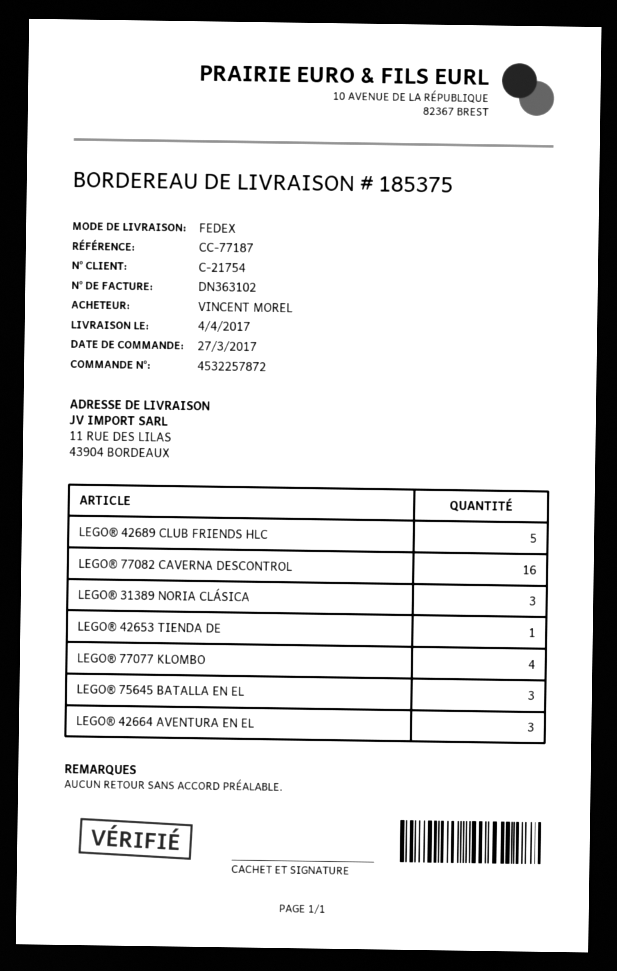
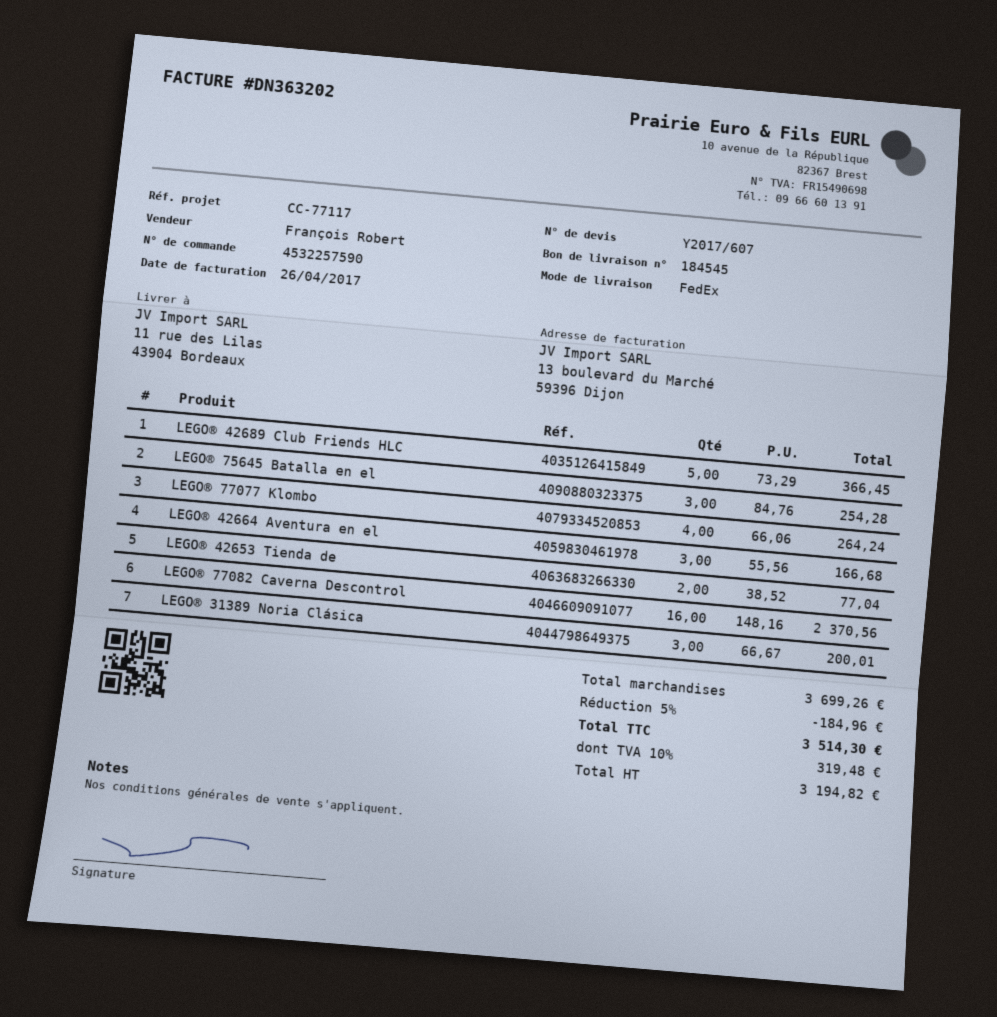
order number: 4532257872 -> 4532257590
delivery note number: 185375 -> 184545
invoice number: DN363102 -> DN363202
reference: CC-77187 -> CC-77117
LEGO® 42653 TIENDA DE: 1 -> 2

